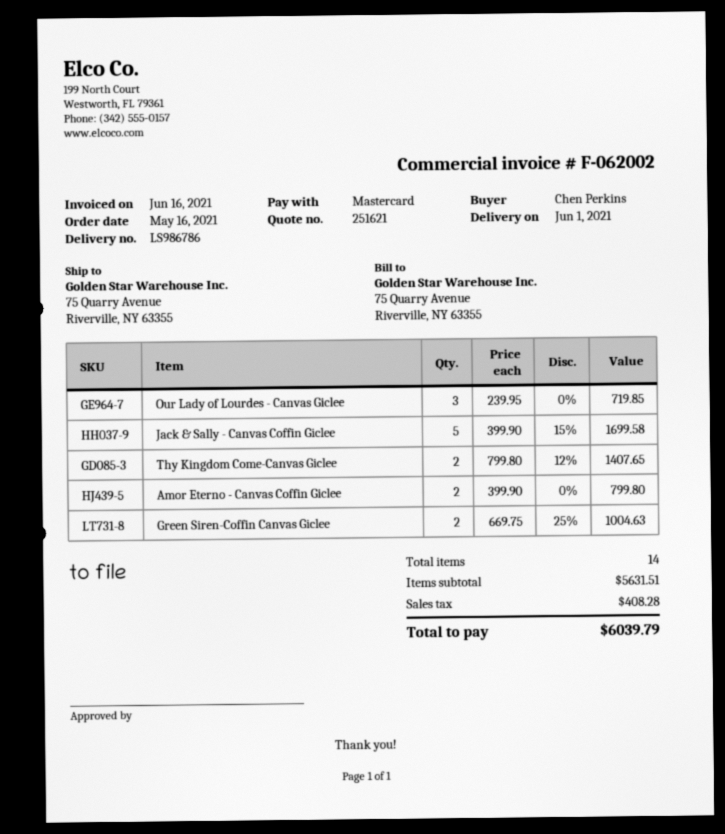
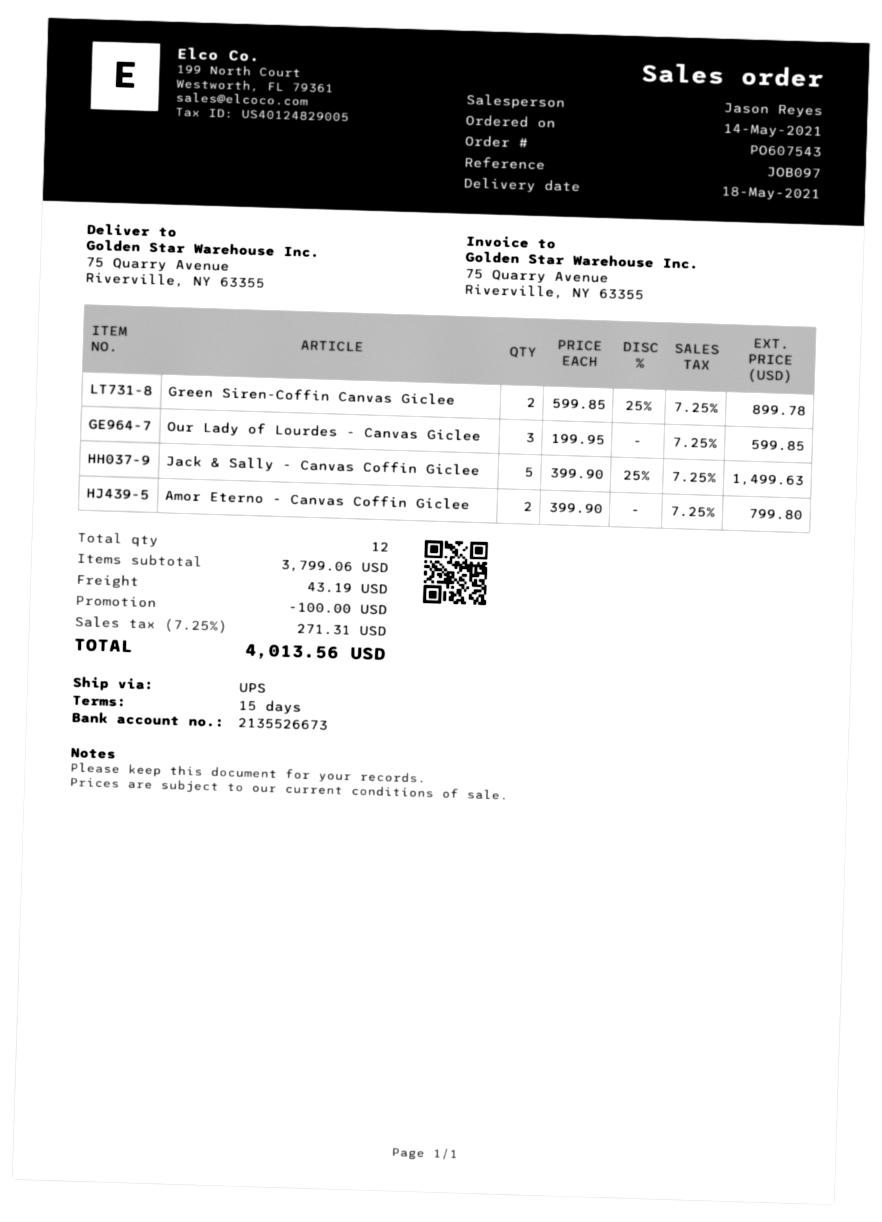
order date: 2021-05-16 -> 2021-05-14
delivery date: 2021-06-01 -> 2021-05-18
Our Lady of Lourdes - Canvas Giclee: 3 x 239.95 = 719.85 -> 3 x 199.95 = 599.85
Jack & Sally - Canvas Coffin Giclee: 5 x 399.90 - 15% = 1699.58 -> 5 x 399.90 - 25% = 1499.63
Thy Kingdom Come-Canvas Giclee: 2 x 799.80 - 12% = 1407.65 -> none
Green Siren-Coffin Canvas Giclee: 2 x 669.75 - 25% = 1004.63 -> 2 x 599.85 - 25% = 899.78
total quantity: 14 -> 12
subtotal: 5631.51 -> 3799.06
discount: none -> 100.00
shipping: none -> 43.19
tax: 408.28 -> 271.31
total: 6039.79 -> 4013.56

